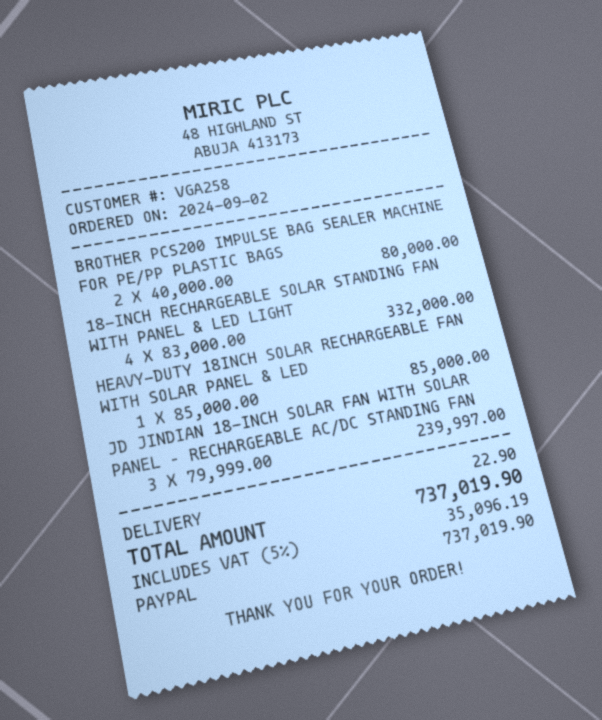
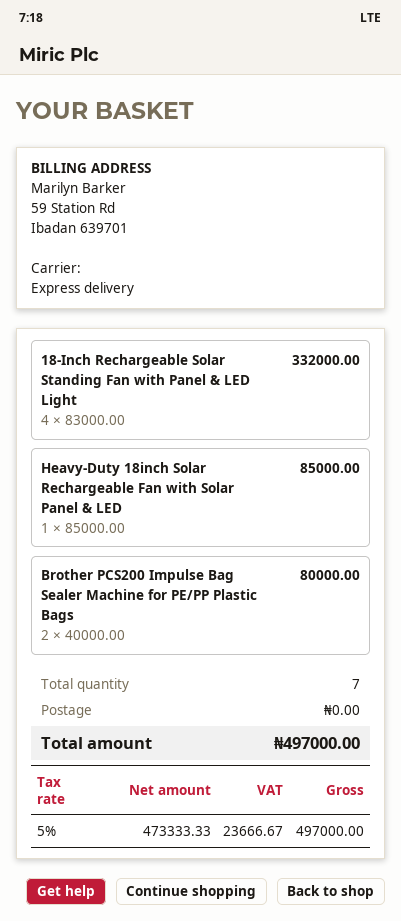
JD JINDIAN 18-INCH SOLAR FAN WITH SOLAR PANEL – RECHARGEABLE AC/DC STANDING FAN: 3 x 79999.00 = 239997.00 -> none
shipping: 22.90 -> 0.00
tax: 5% = 35096.19 -> 5% = 23666.67
total: 737019.90 -> 497000.00

